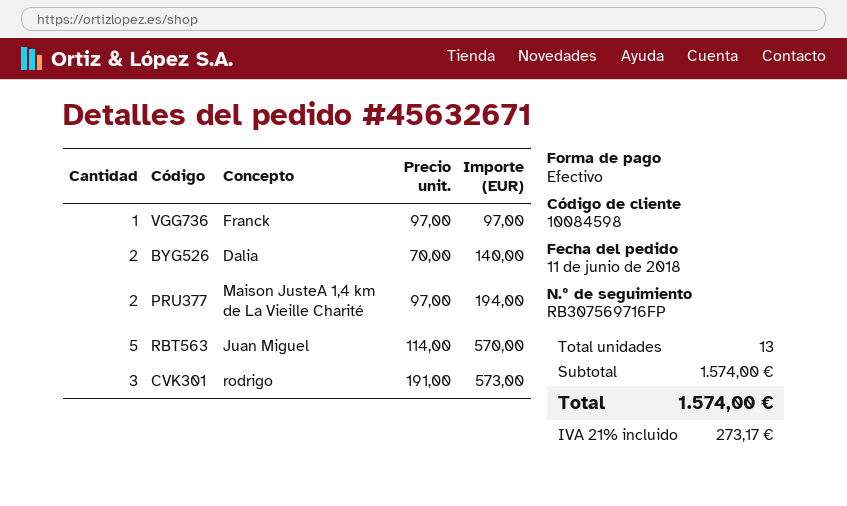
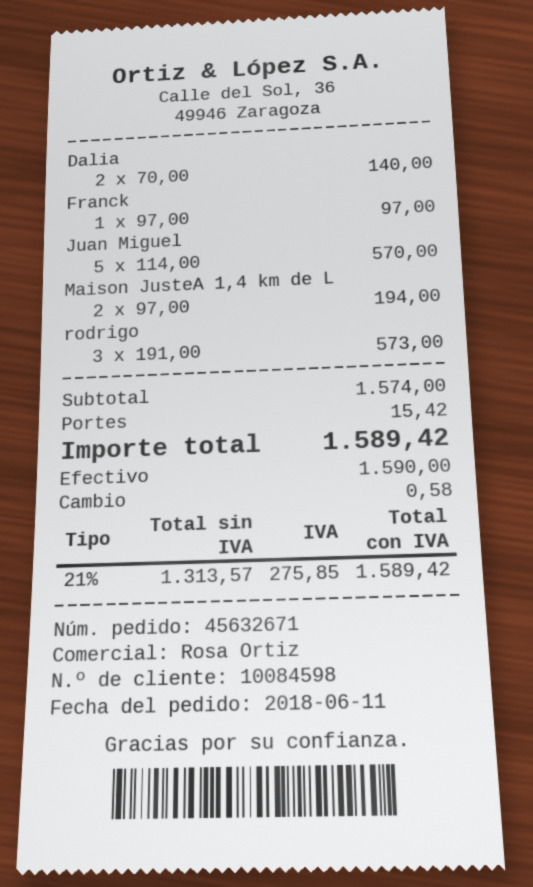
shipping: none -> 15.42
tax: 21% = 273.17 -> 21% = 275.85
total: 1574.00 -> 1589.42

